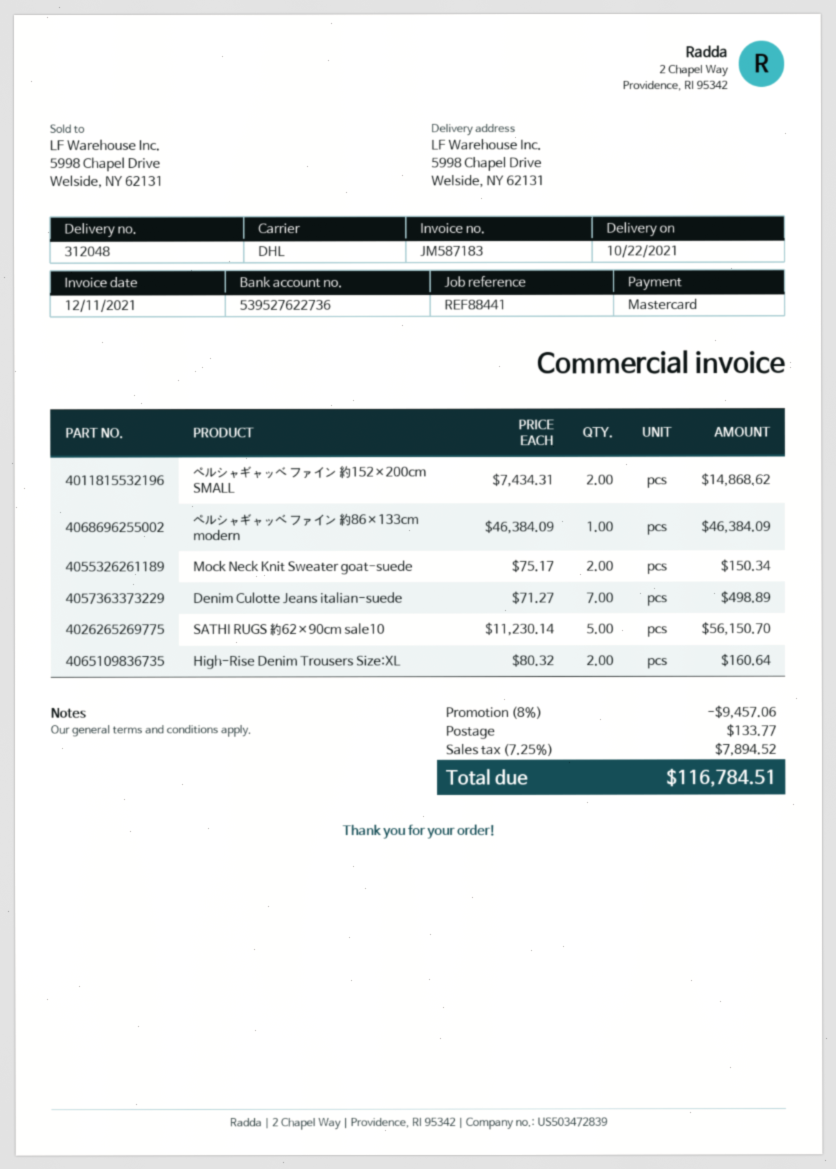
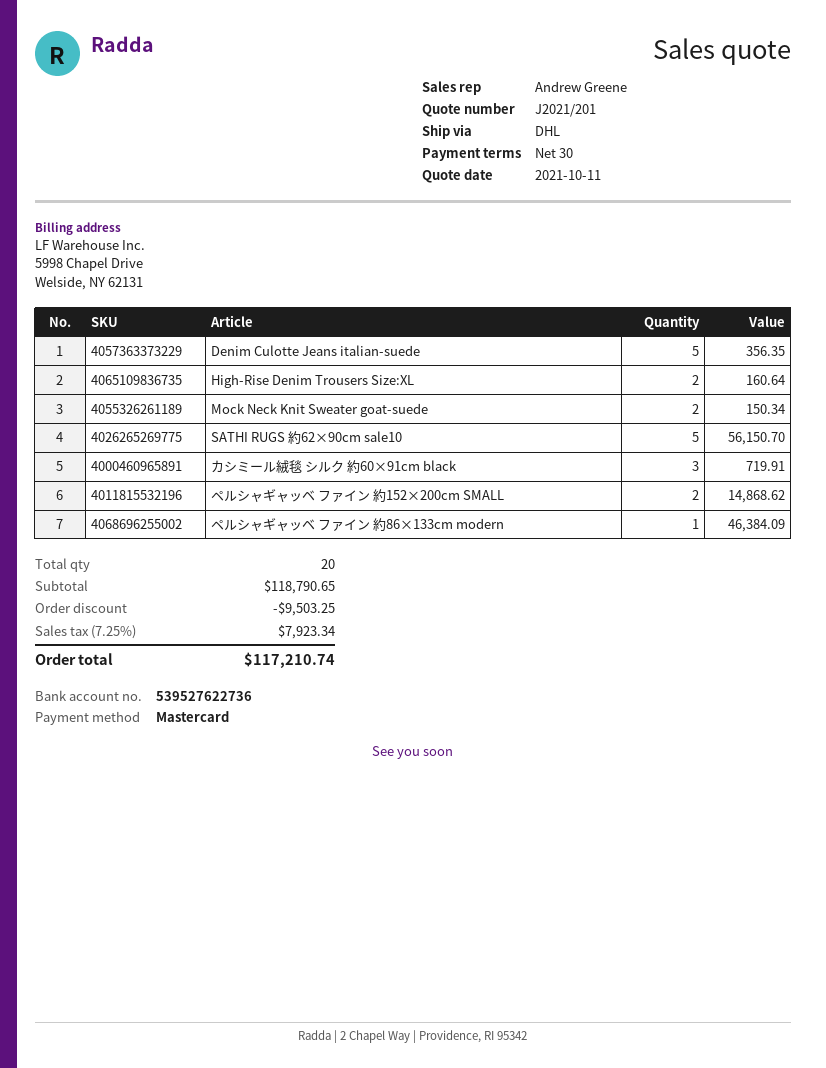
Denim Culotte Jeans italian-suede: 7 for 498.89 -> 5 for 356.35
カシミール絨毯 シルク 約60×91cm black: none -> 3 for 719.91
discount: 9457.06 -> 9503.25
shipping: 133.77 -> none
tax: 7.25% = 7894.52 -> 7.25% = 7923.34
total: 116784.51 -> 117210.74

